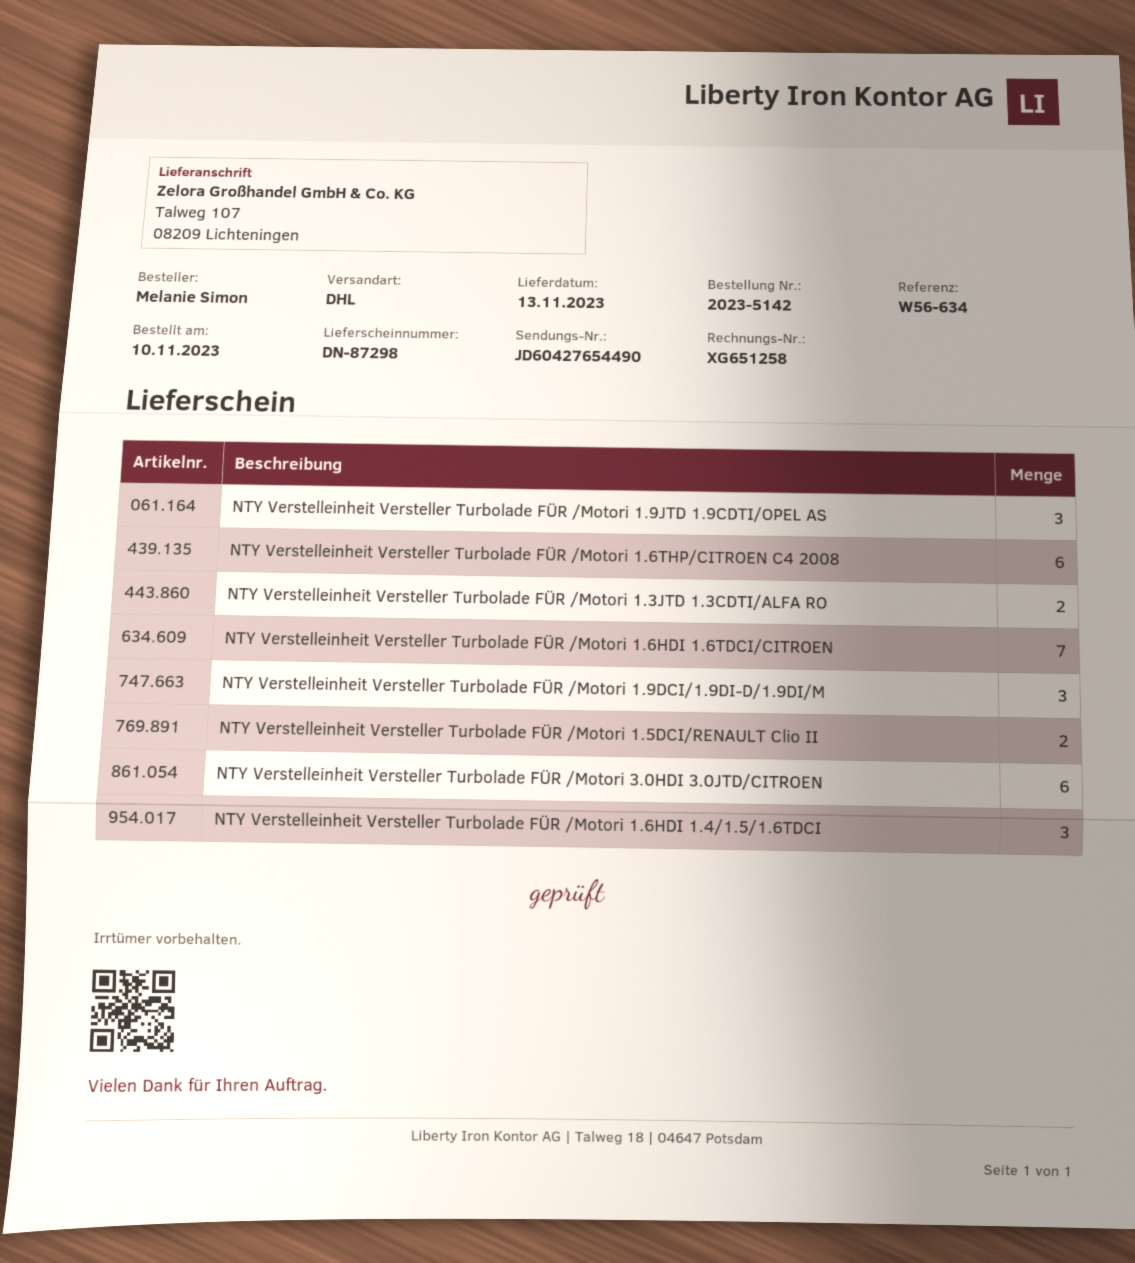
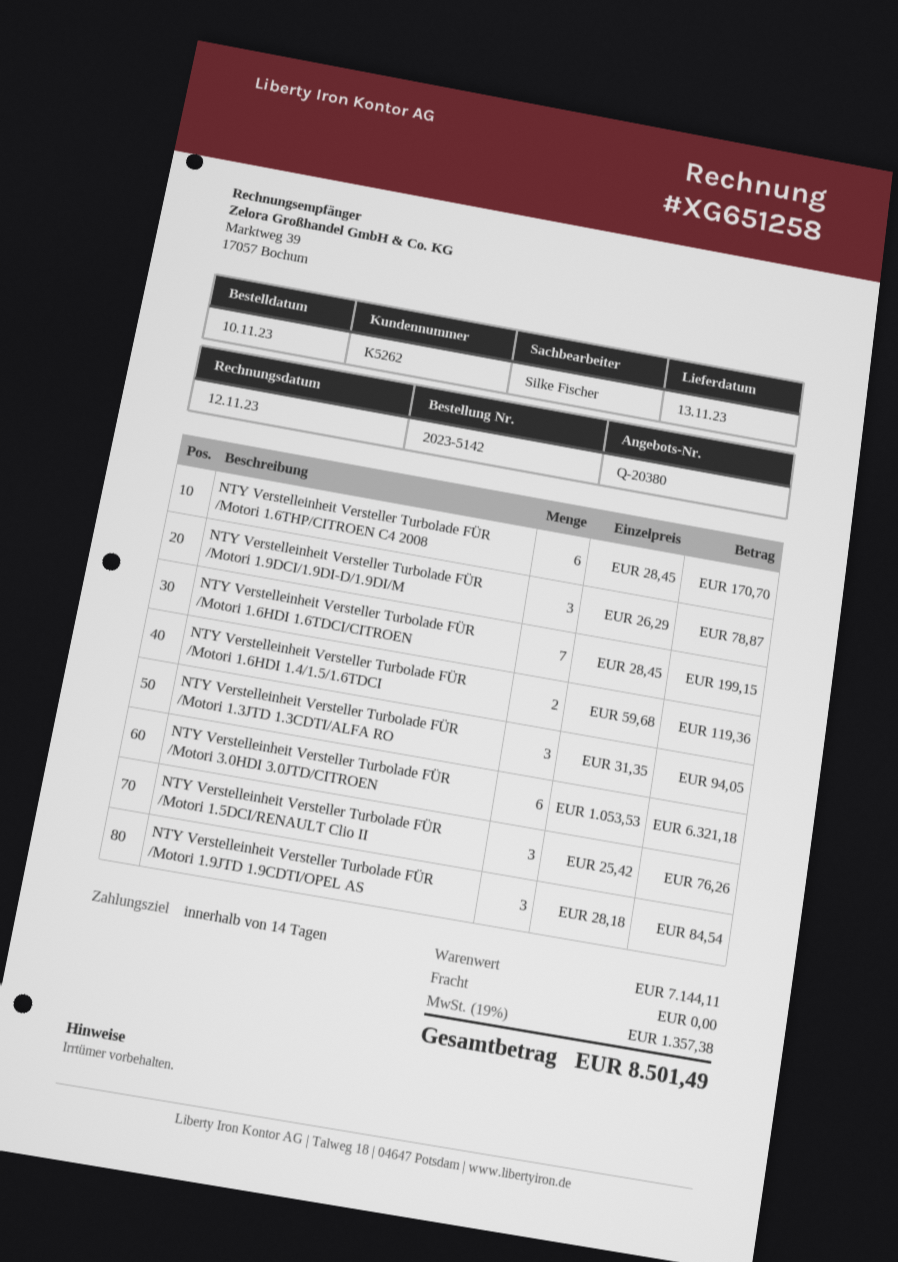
NTY Verstelleinheit Versteller Turbolade FÜR /Motori 1.3JTD 1.3CDTI/ALFA RO: 2 -> 3
NTY Verstelleinheit Versteller Turbolade FÜR /Motori 1.5DCI/RENAULT Clio II: 2 -> 3
NTY Verstelleinheit Versteller Turbolade FÜR /Motori 1.6HDI 1.4/1.5/1.6TDCI: 3 -> 2

